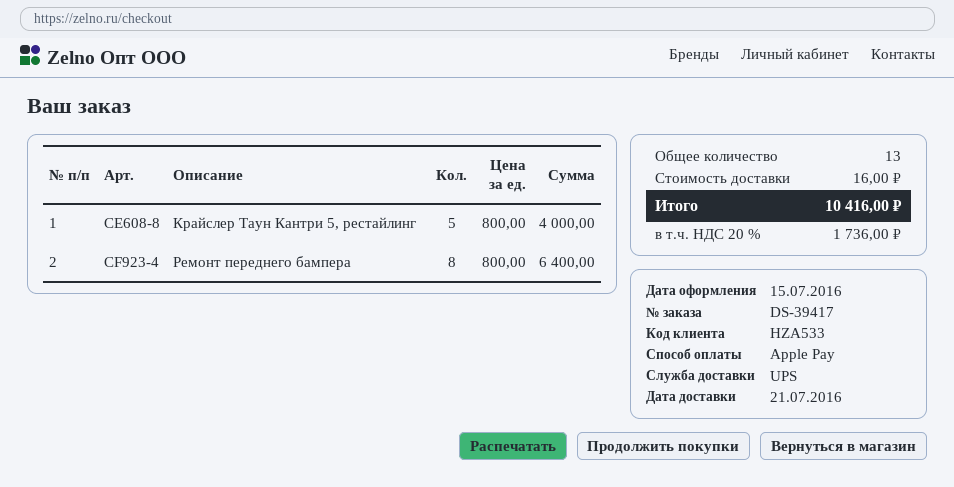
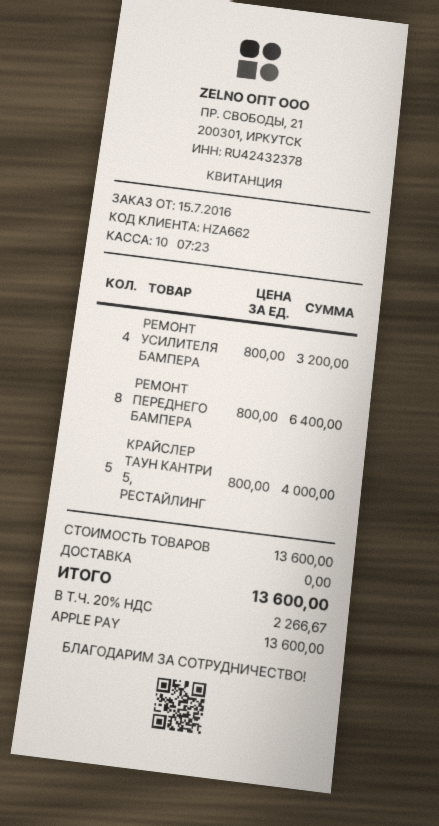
customer number: HZA533 -> HZA662
РЕМОНТ УСИЛИТЕЛЯ БАМПЕРА: none -> 4 x 800.00 = 3200.00
shipping: 16.00 -> 0.00
tax: 20% = 1736.00 -> 20% = 2266.67
total: 10416.00 -> 13600.00

